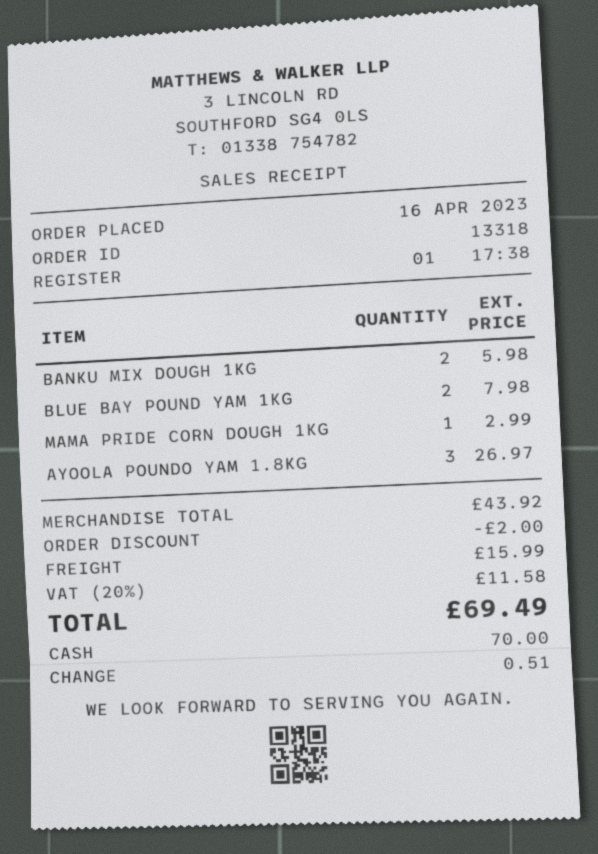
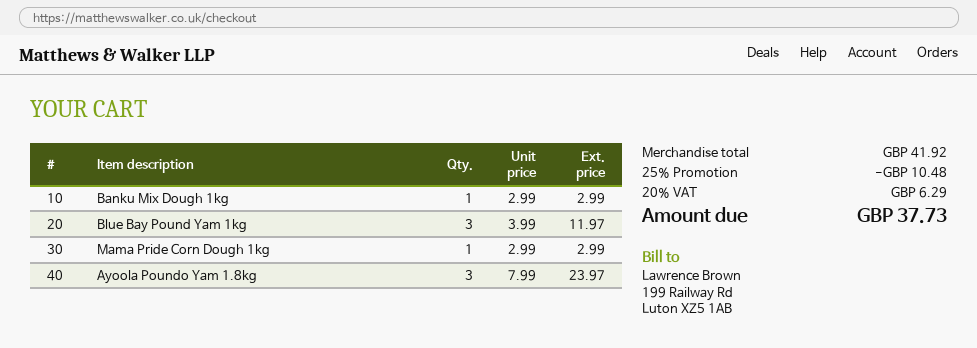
BANKU MIX DOUGH 1KG: 2 for 5.98 -> 1 for 2.99
BLUE BAY POUND YAM 1KG: 2 for 7.98 -> 3 for 11.97
AYOOLA POUNDO YAM 1.8KG: 3 for 26.97 -> 3 for 23.97
subtotal: 43.92 -> 41.92
discount: 2.00 -> 10.48
shipping: 15.99 -> none
tax: 20% = 11.58 -> 20% = 6.29
total: 69.49 -> 37.73

